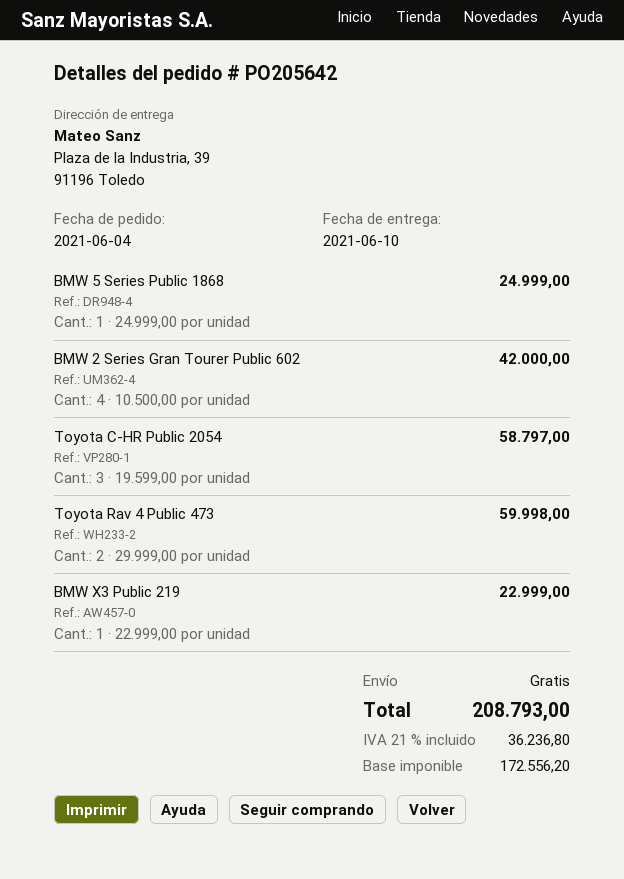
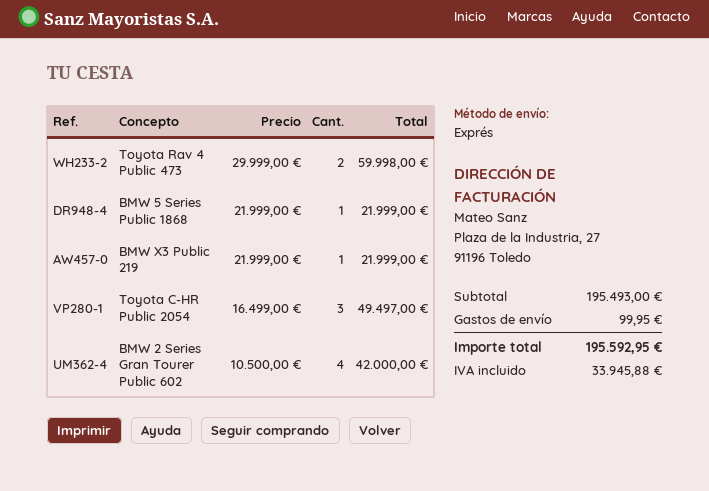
BMW 5 Series Public 1868: 1 x 24999.00 = 24999.00 -> 1 x 21999.00 = 21999.00
Toyota C-HR Public 2054: 3 x 19599.00 = 58797.00 -> 3 x 16499.00 = 49497.00
BMW X3 Public 219: 1 x 22999.00 = 22999.00 -> 1 x 21999.00 = 21999.00
shipping: 0.00 -> 99.95
tax: 36236.80 -> 33945.88
total: 208793.00 -> 195592.95

